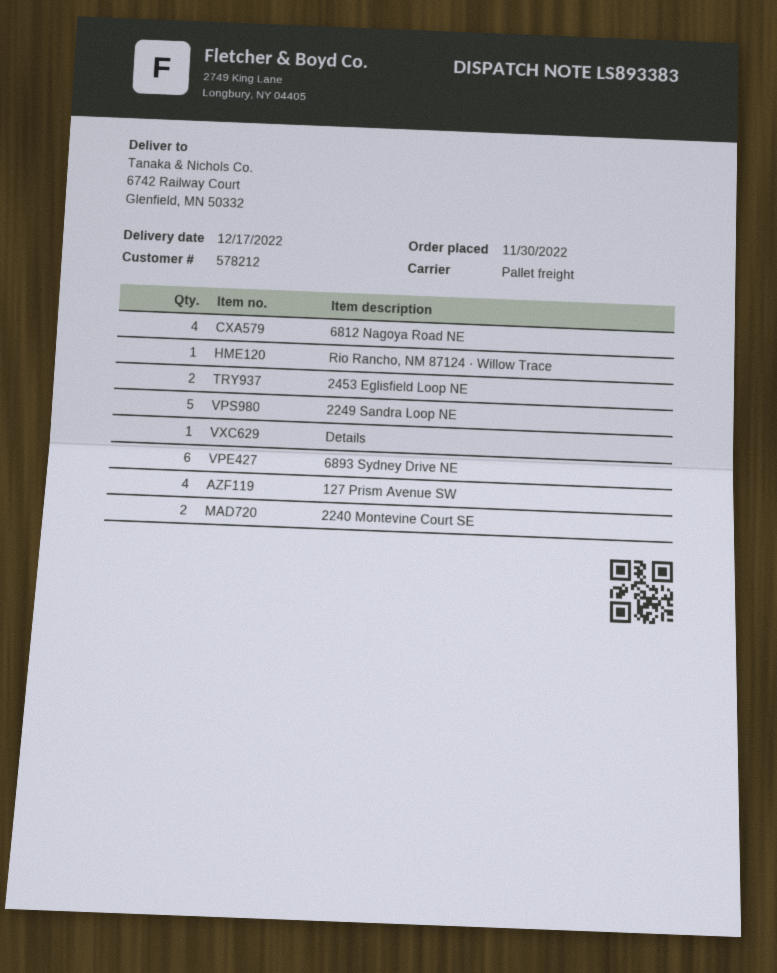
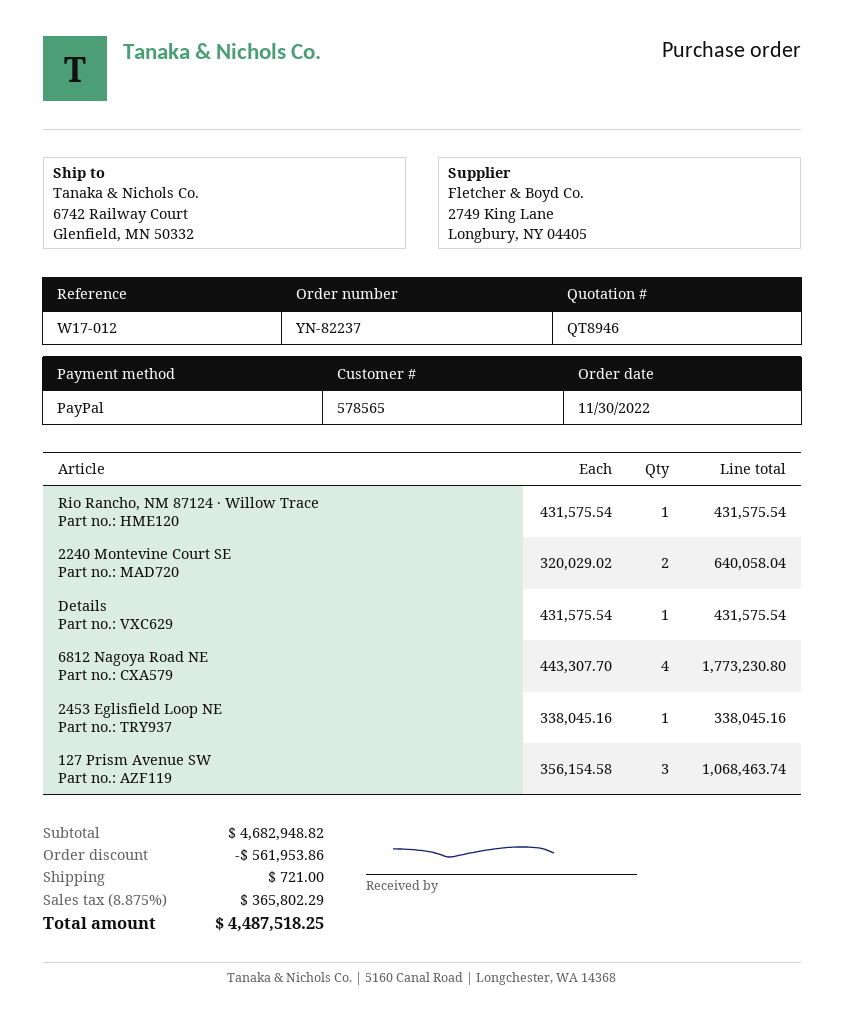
customer number: 578212 -> 578565
2453 Eglisfield Loop NE: 2 -> 1
2249 Sandra Loop NE: 5 -> none
6893 Sydney Drive NE: 6 -> none
127 Prism Avenue SW: 4 -> 3

